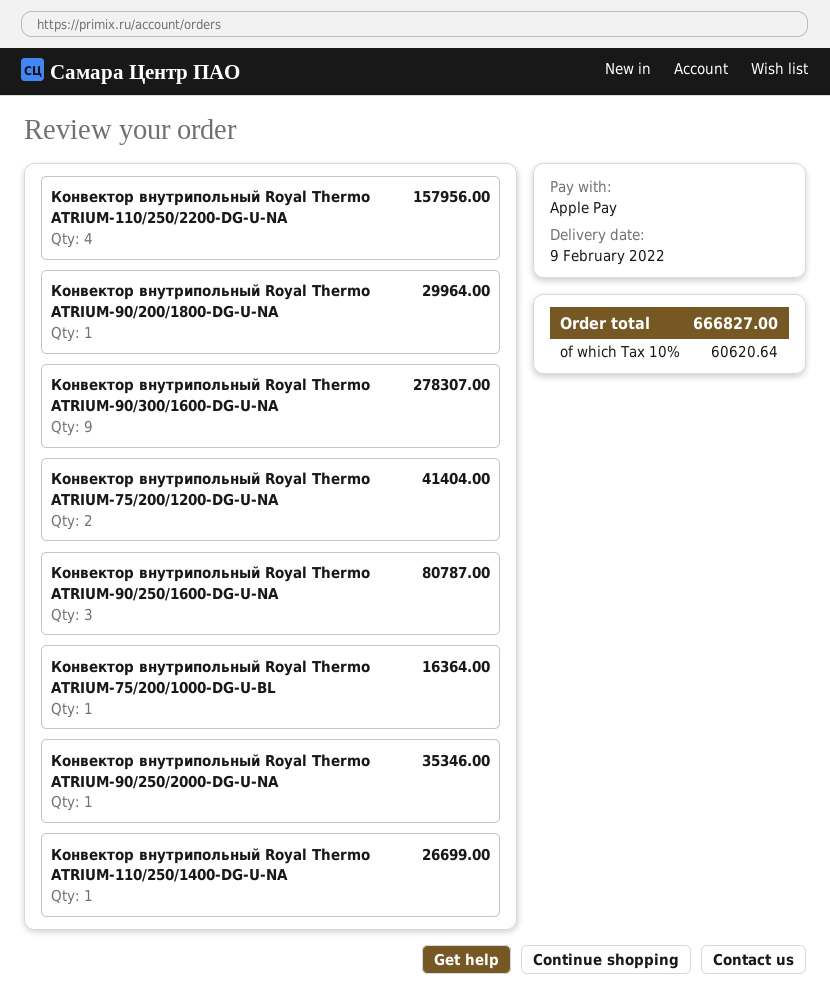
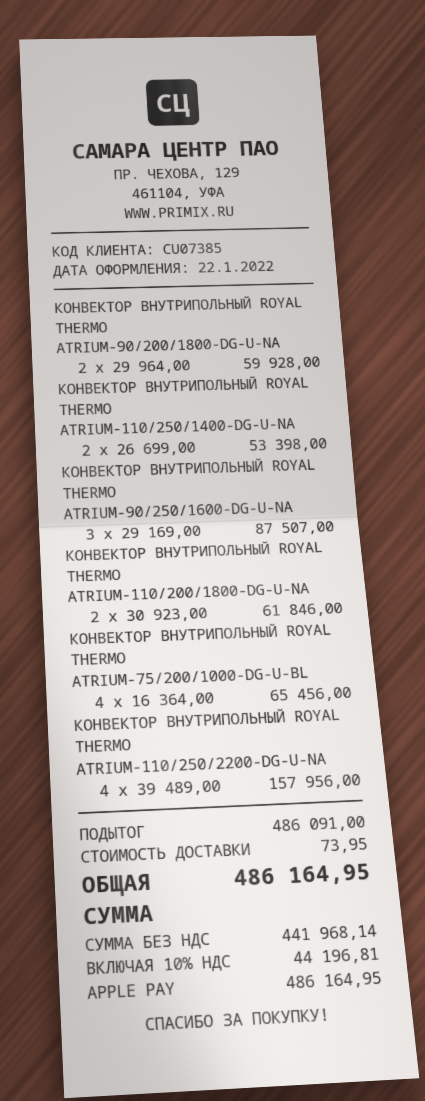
Конвектор внутрипольный Royal Thermo ATRIUM-90/200/1800-DG-U-NA: 1 for 29964.00 -> 2 for 59928.00
Конвектор внутрипольный Royal Thermo ATRIUM-90/300/1600-DG-U-NA: 9 for 278307.00 -> none
Конвектор внутрипольный Royal Thermo ATRIUM-75/200/1200-DG-U-NA: 2 for 41404.00 -> none
Конвектор внутрипольный Royal Thermo ATRIUM-90/250/1600-DG-U-NA: 3 for 80787.00 -> 3 for 87507.00
Конвектор внутрипольный Royal Thermo ATRIUM-75/200/1000-DG-U-BL: 1 for 16364.00 -> 4 for 65456.00
Конвектор внутрипольный Royal Thermo ATRIUM-90/250/2000-DG-U-NA: 1 for 35346.00 -> none
Конвектор внутрипольный Royal Thermo ATRIUM-110/250/1400-DG-U-NA: 1 for 26699.00 -> 2 for 53398.00
КОНВЕКТОР ВНУТРИПОЛЬНЫЙ ROYAL THERMO ATRIUM-110/200/1800-DG-U-NA: none -> 2 for 61846.00
shipping: none -> 73.95
tax: 10% = 60620.64 -> 10% = 44196.81
total: 666827.00 -> 486164.95

